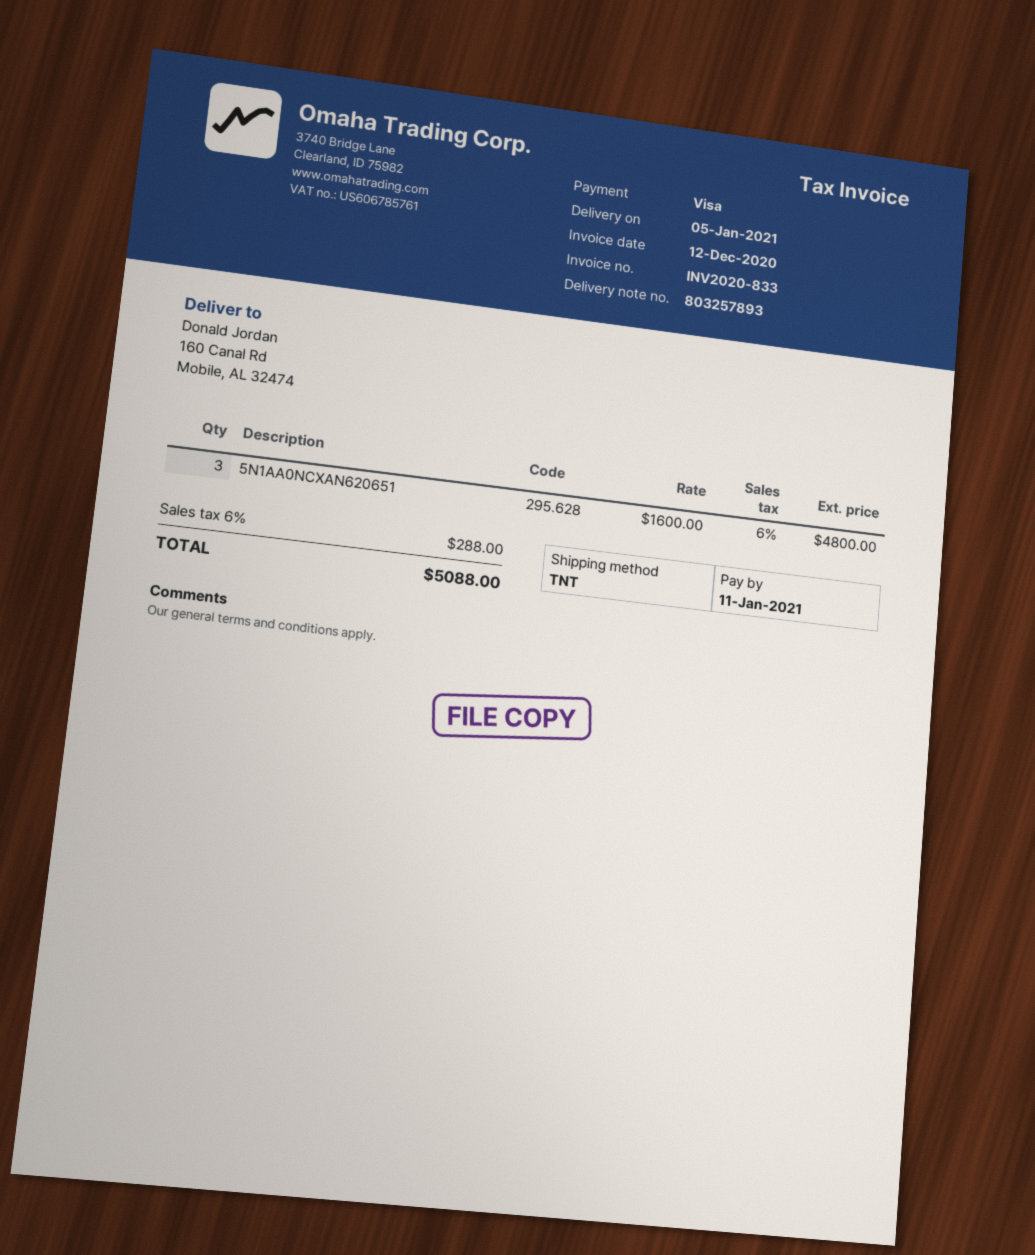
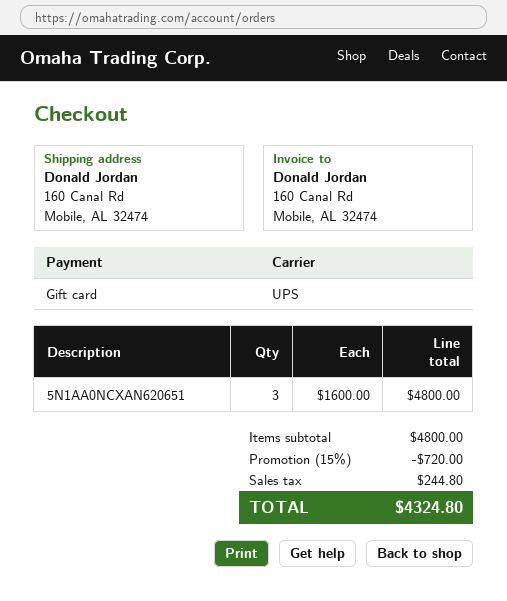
payment method: Visa -> gift card
shipping method: TNT -> UPS
discount: none -> 15% = 720.00
tax: 288.00 -> 244.80
total: 5088.00 -> 4324.80

